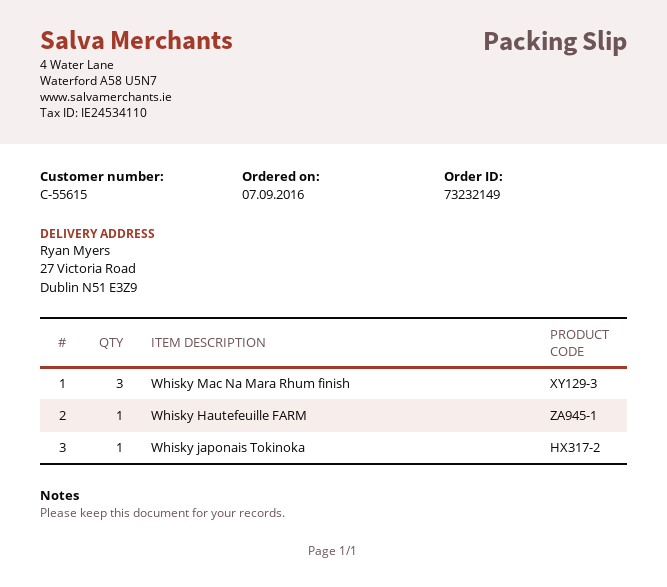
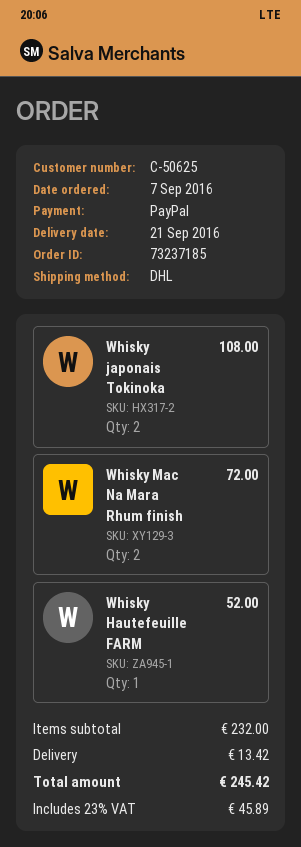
order number: 73232149 -> 73237185
customer number: C-55615 -> C-50625
Whisky Mac Na Mara Rhum finish: 3 -> 2
Whisky japonais Tokinoka: 1 -> 2

